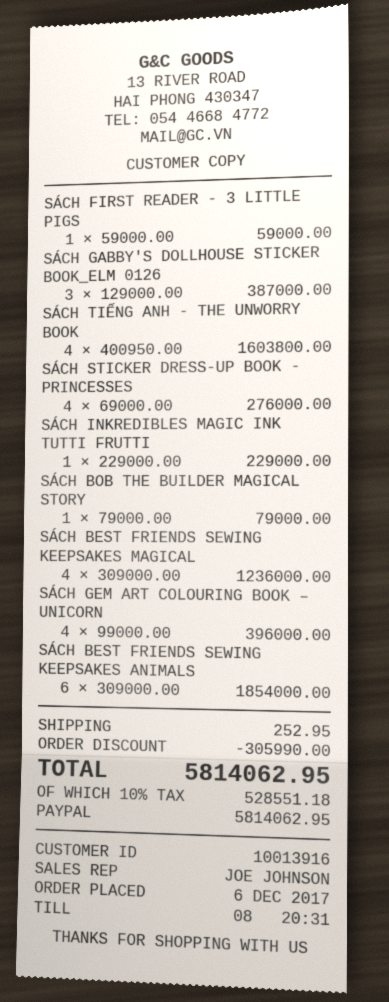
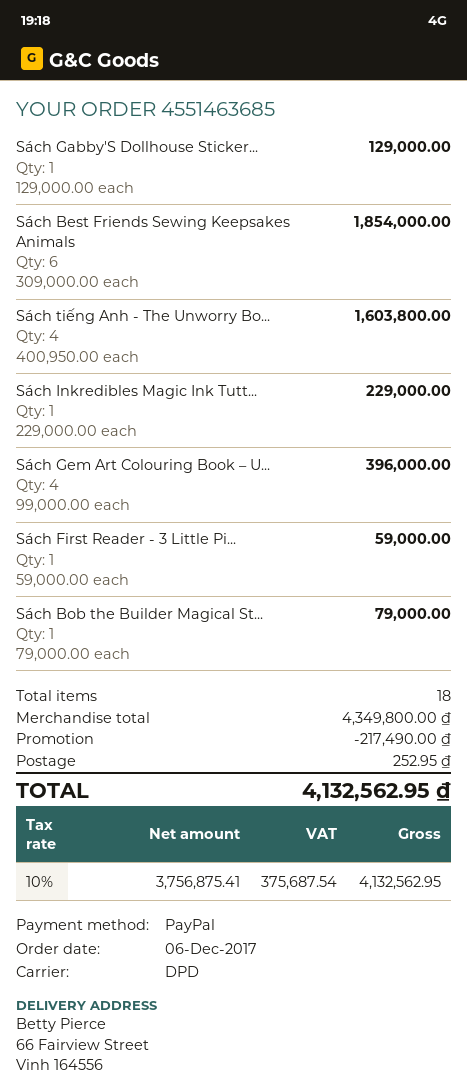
SÁCH GABBY'S DOLLHOUSE STICKER BOOK_ELM 0126: 3 x 129000.00 = 387000.00 -> 1 x 129000.00 = 129000.00
SÁCH STICKER DRESS-UP BOOK - PRINCESSES: 4 x 69000.00 = 276000.00 -> none
SÁCH BEST FRIENDS SEWING KEEPSAKES MAGICAL: 4 x 309000.00 = 1236000.00 -> none
discount: 305990.00 -> 217490.00
tax: 10% = 528551.18 -> 10% = 375687.54
total: 5814062.95 -> 4132562.95

